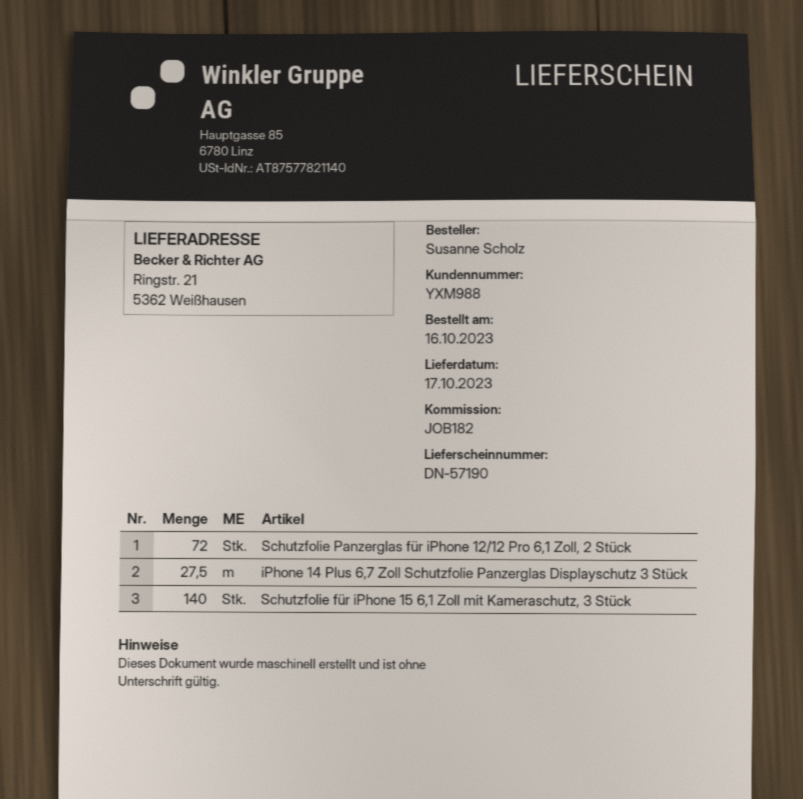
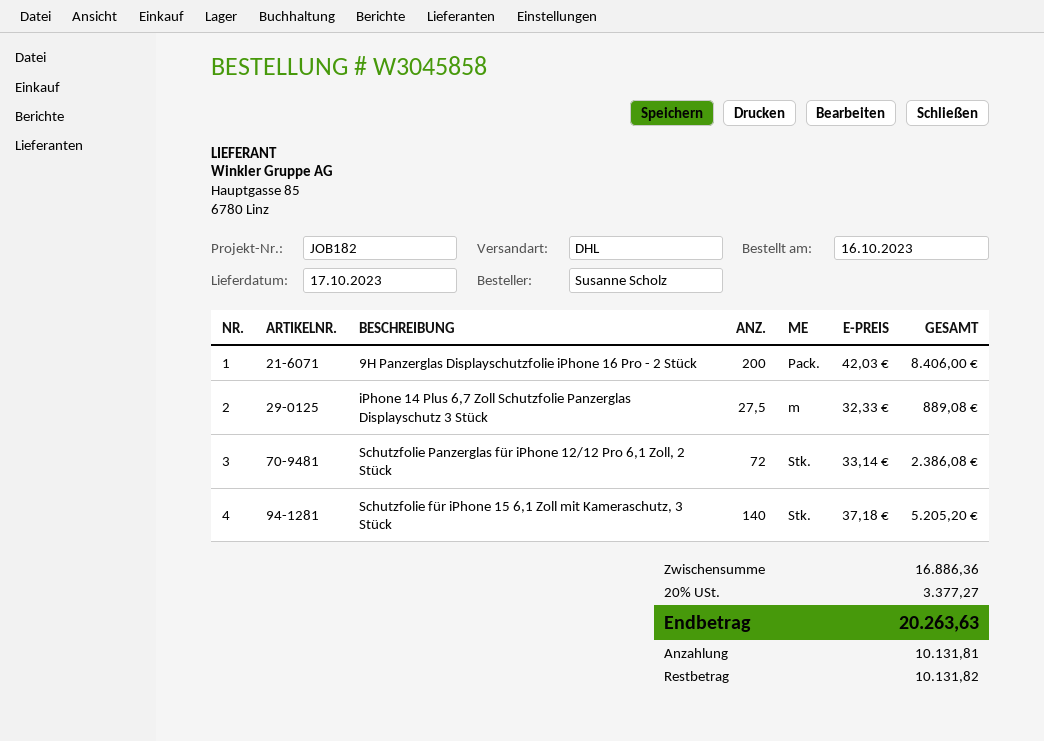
9H Panzerglas Displayschutzfolie iPhone 16 Pro - 2 Stück: none -> 200

